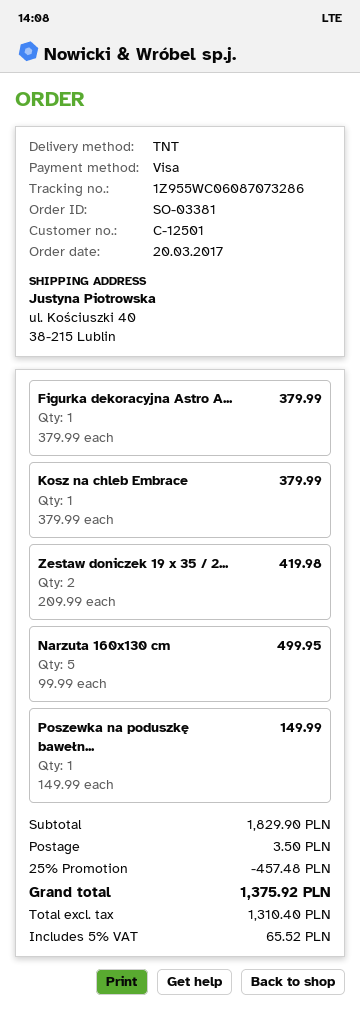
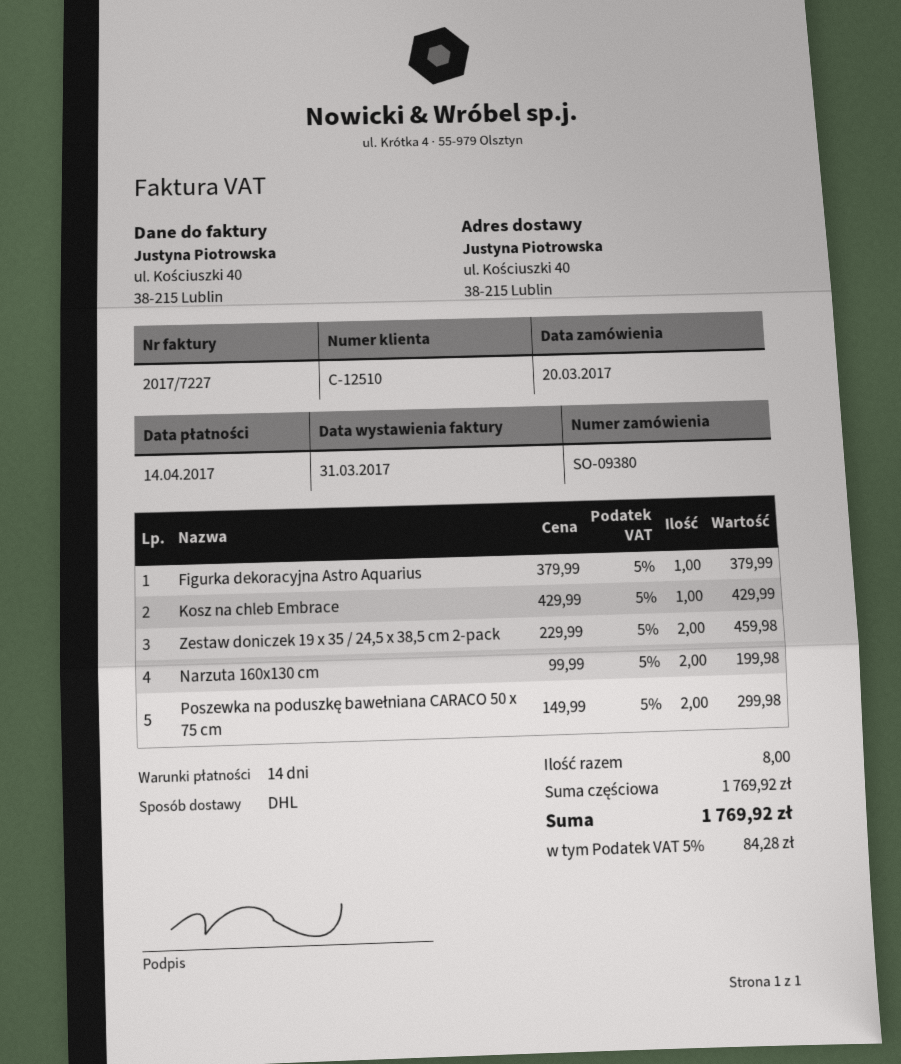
order number: SO-03381 -> SO-09380
customer number: C-12501 -> C-12510
shipping method: TNT -> DHL
Kosz na chleb Embrace: 1 x 379.99 = 379.99 -> 1 x 429.99 = 429.99
Zestaw doniczek 19 x 35 / 2...: 2 x 209.99 = 419.98 -> 2 x 229.99 = 459.98
Narzuta 160x130 cm: 5 x 99.99 = 499.95 -> 2 x 99.99 = 199.98
Poszewka na poduszkę bawełn...: 1 x 149.99 = 149.99 -> 2 x 149.99 = 299.98
subtotal: 1829.90 -> 1769.92
discount: 25% = 457.48 -> none
shipping: 3.50 -> none
tax: 5% = 65.52 -> 5% = 84.28
total: 1375.92 -> 1769.92

